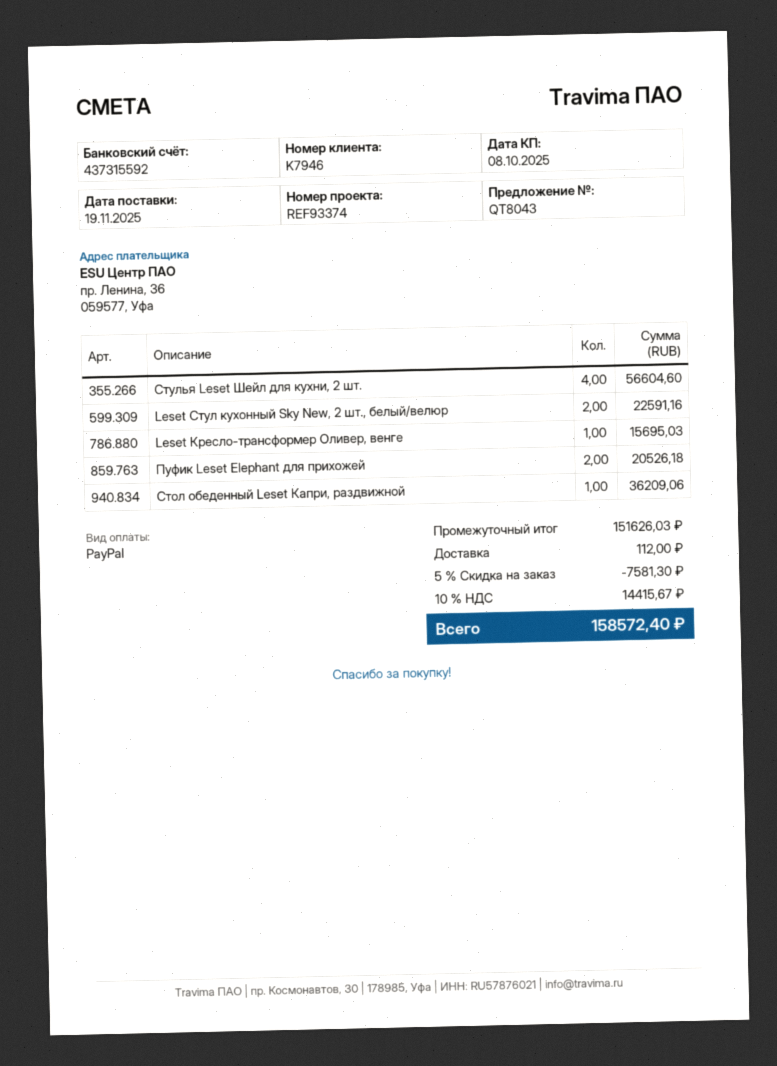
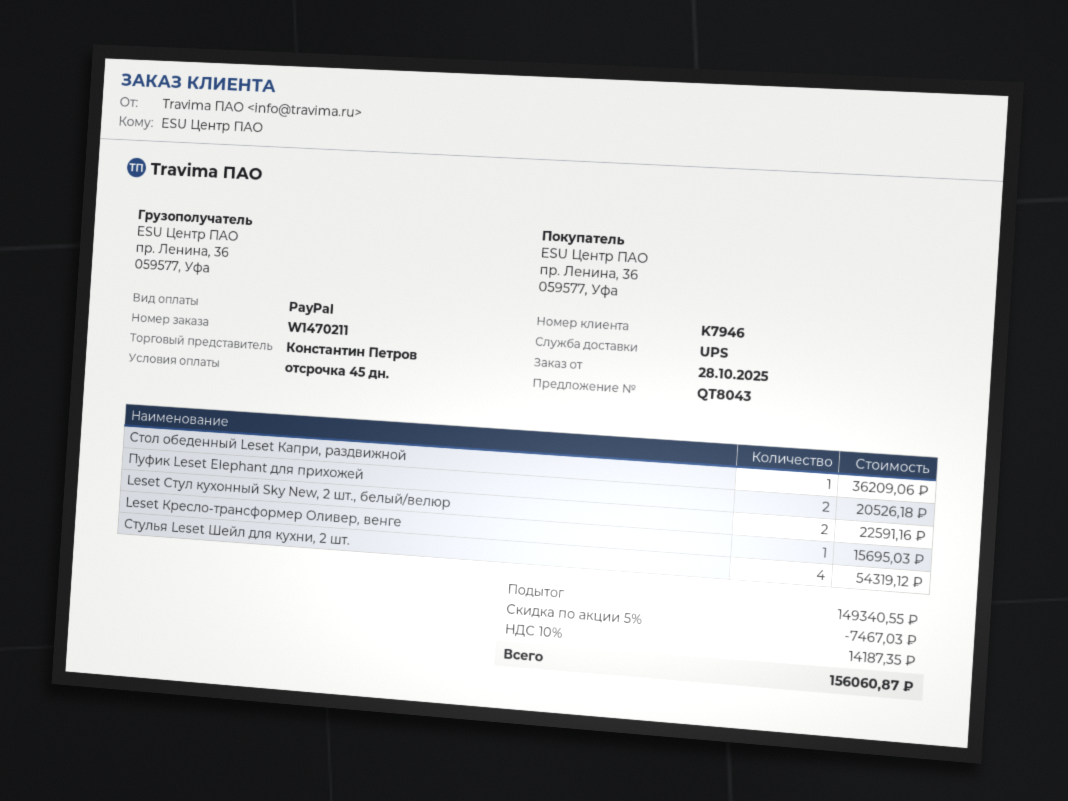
Стулья Leset Шейл для кухни, 2 шт.: 4 for 56604.60 -> 4 for 54319.12
subtotal: 151626.03 -> 149340.55
discount: 5% = 7581.30 -> 5% = 7467.03
shipping: 112.00 -> none
tax: 10% = 14415.67 -> 10% = 14187.35
total: 158572.40 -> 156060.87

